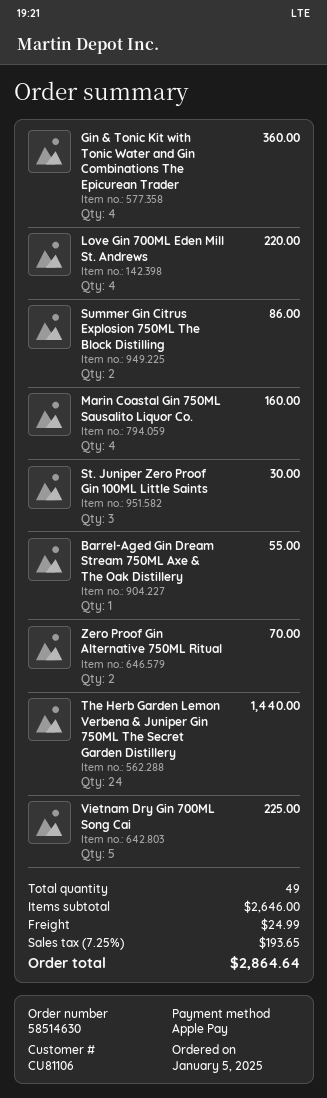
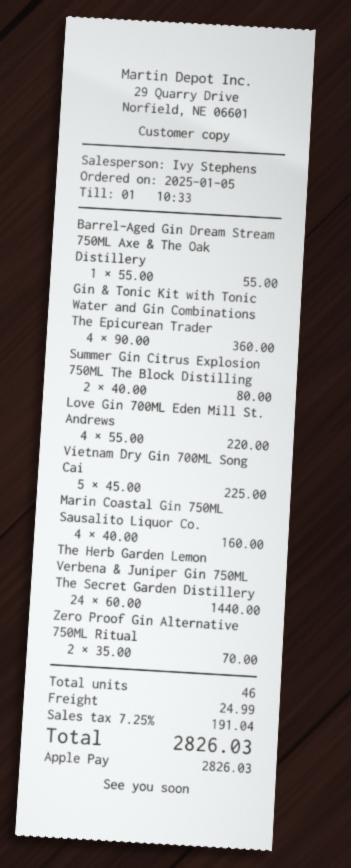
Summer Gin Citrus Explosion 750ML The Block Distilling: 2 for 86.00 -> 2 for 80.00
St. Juniper Zero Proof Gin 100ML Little Saints: 3 for 30.00 -> none
total quantity: 49 -> 46
tax: 7.25% = 193.65 -> 7.25% = 191.04
total: 2864.64 -> 2826.03

